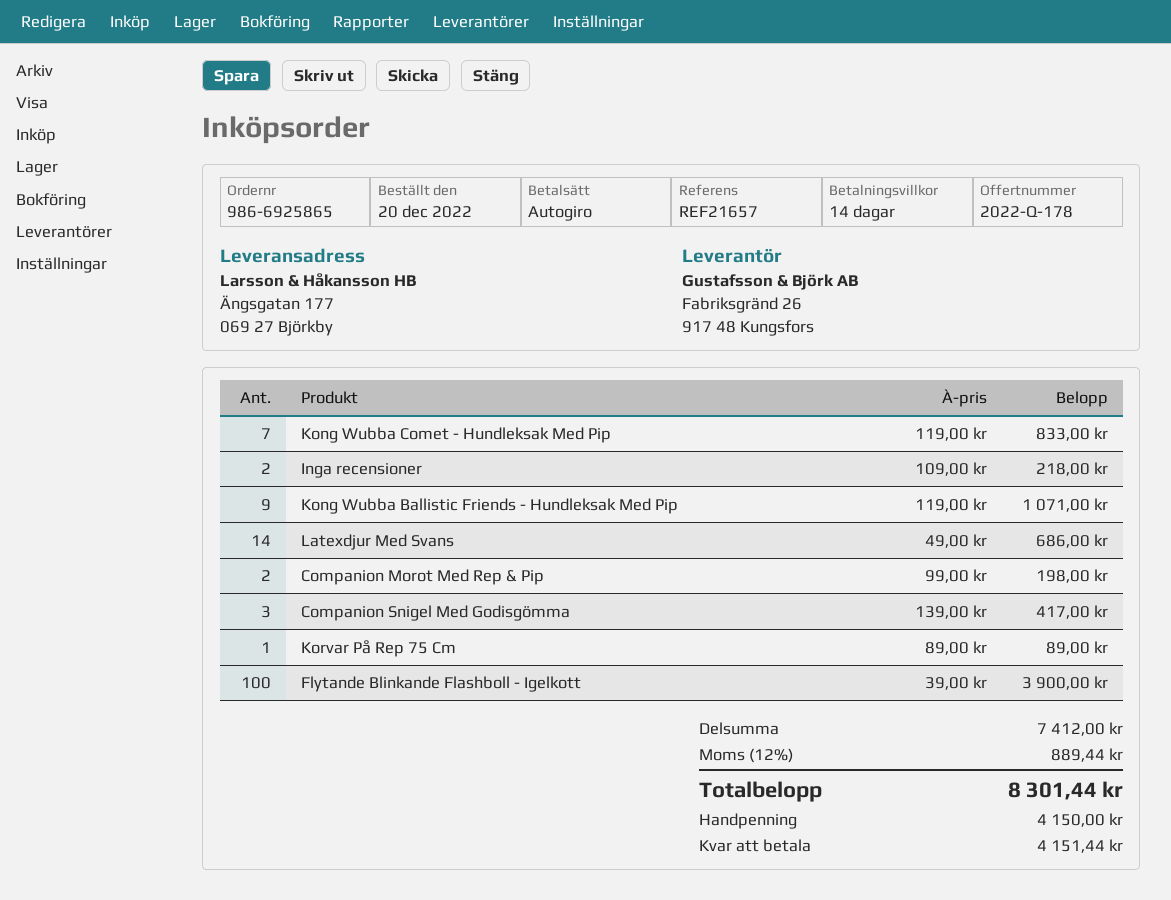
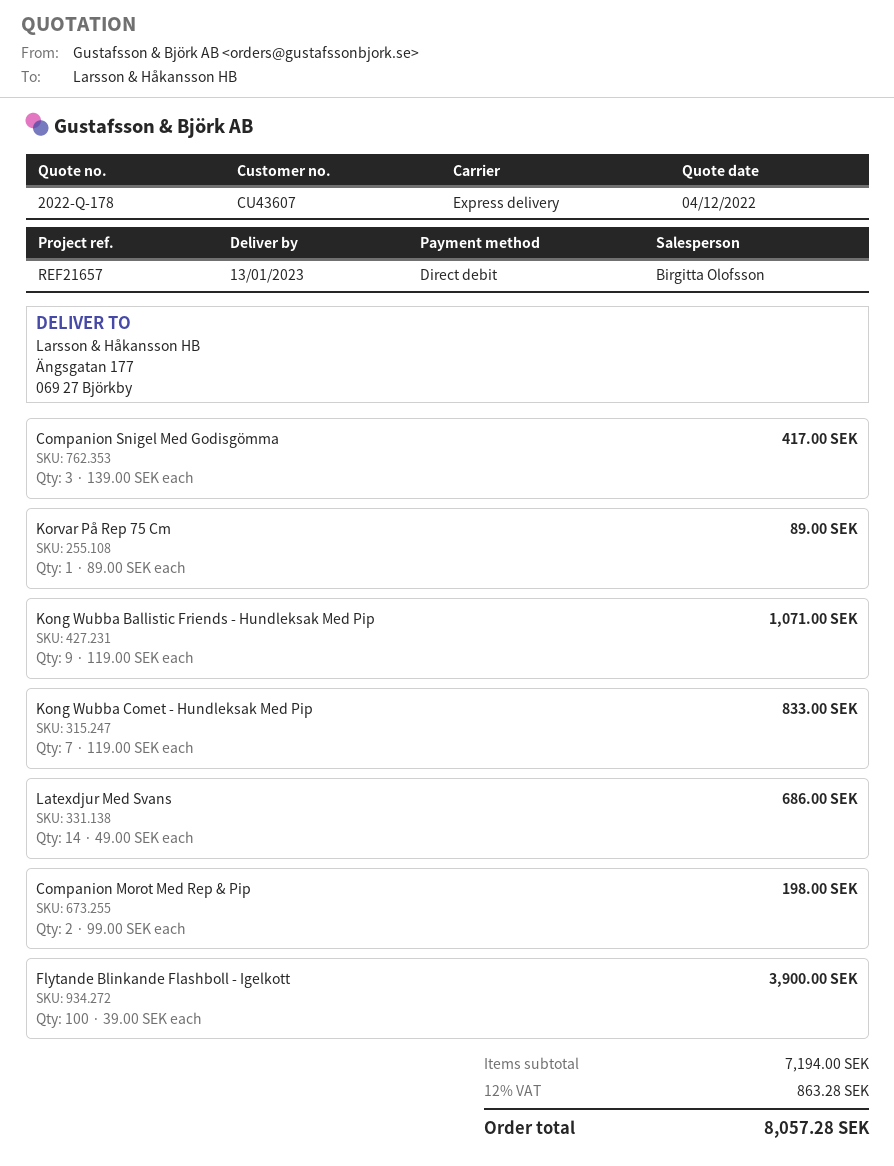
Inga recensioner: 2 x 109.00 = 218.00 -> none
subtotal: 7412.00 -> 7194.00
tax: 12% = 889.44 -> 12% = 863.28
total: 8301.44 -> 8057.28

